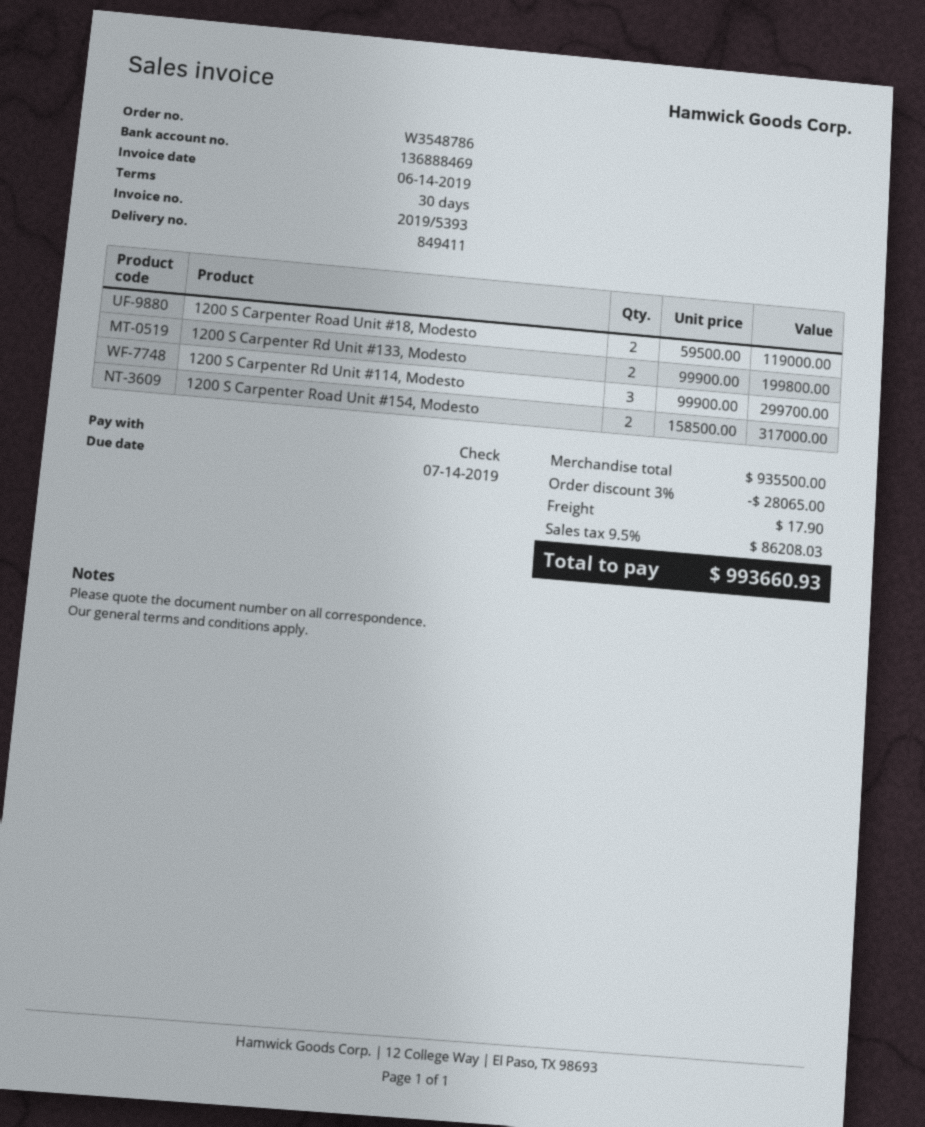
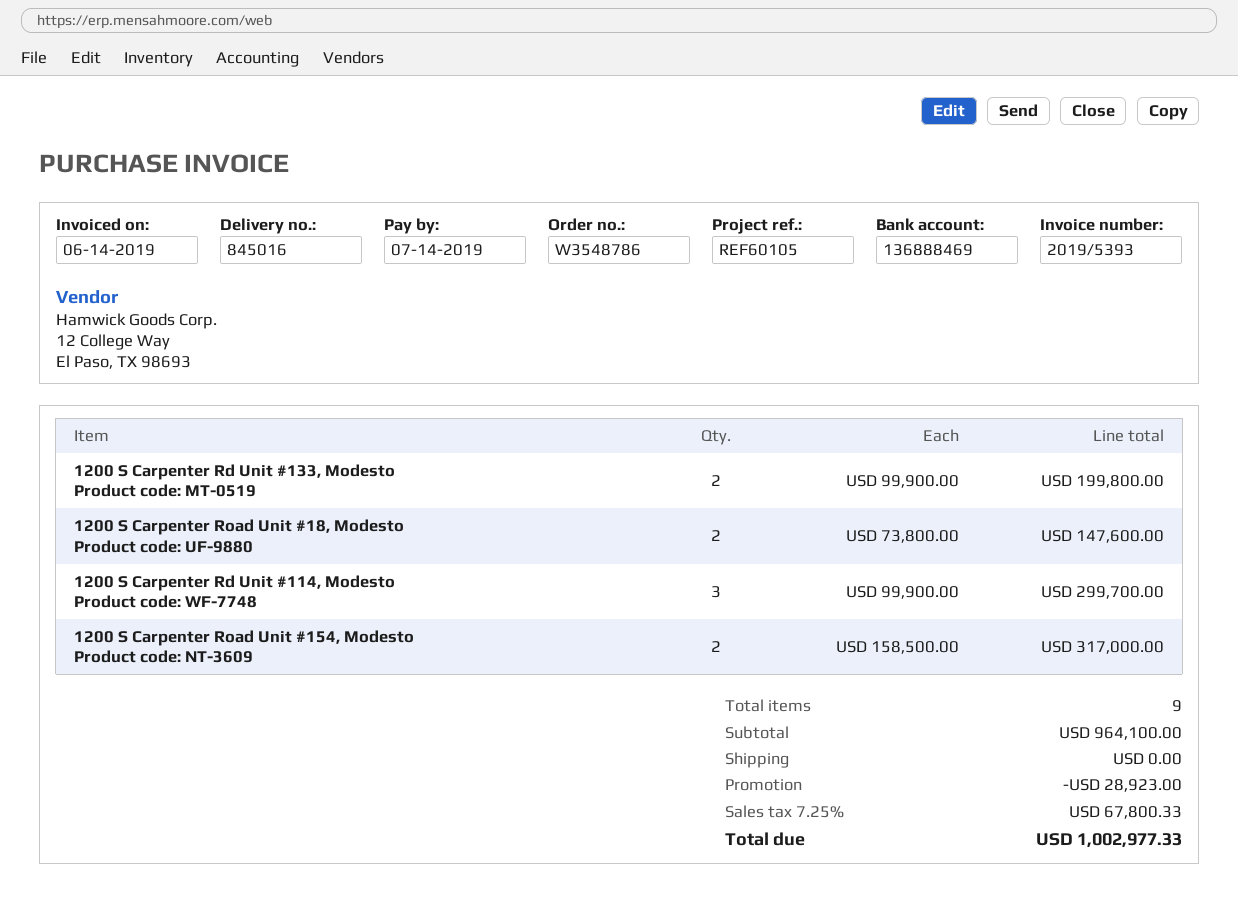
delivery note number: 849411 -> 845016
1200 S Carpenter Road Unit #18, Modesto: 2 x 59500.00 = 119000.00 -> 2 x 73800.00 = 147600.00
subtotal: 935500.00 -> 964100.00
discount: 28065.00 -> 28923.00
shipping: 17.90 -> 0.00
tax: 9.5% = 86208.03 -> 7.25% = 67800.33
total: 993660.93 -> 1002977.33

